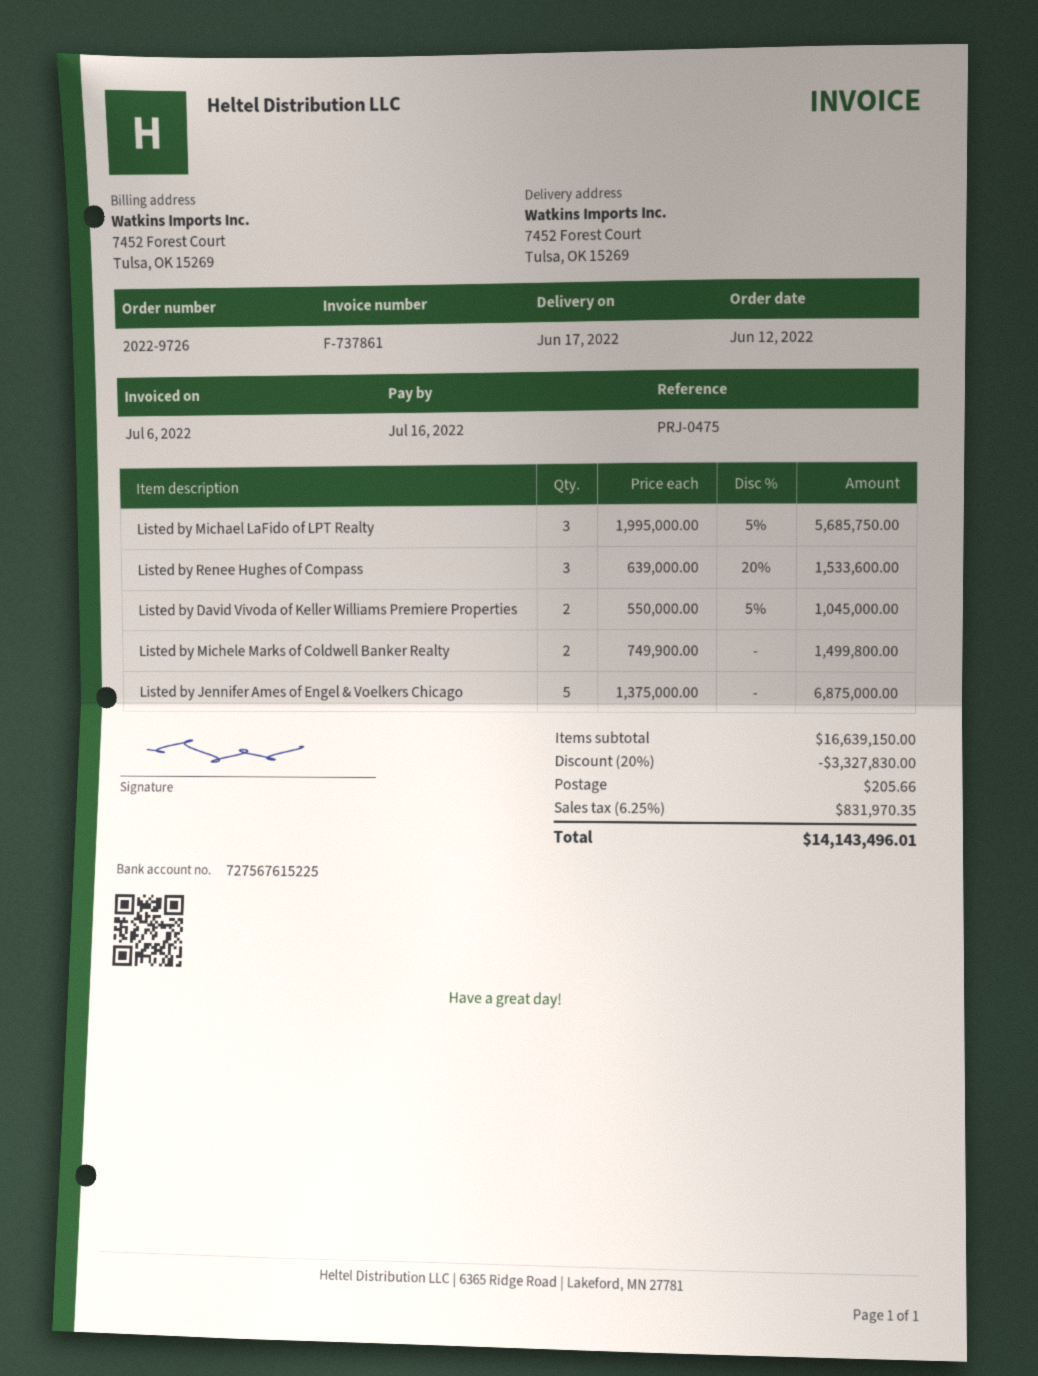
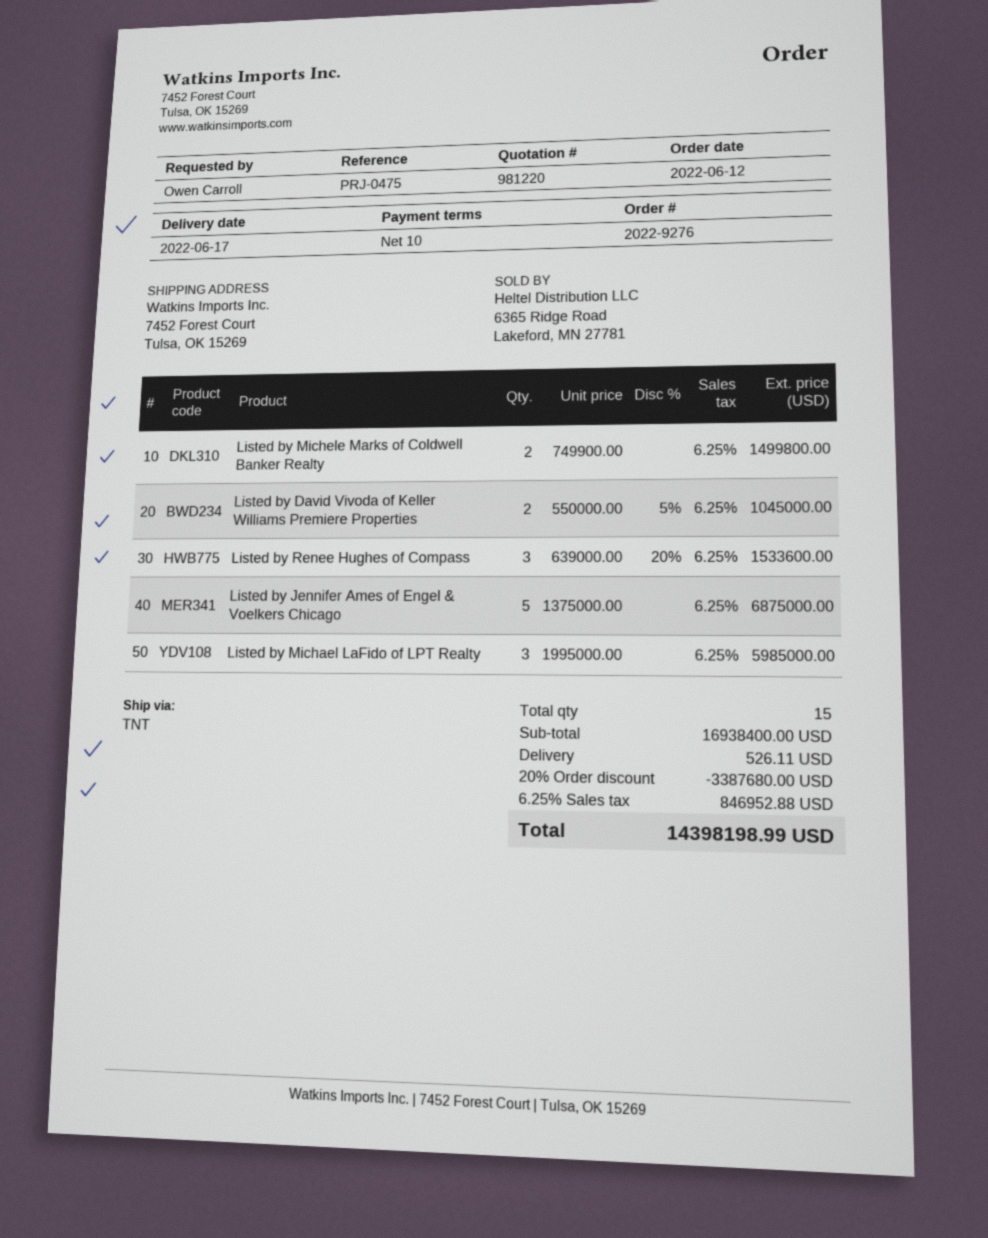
order number: 2022-9726 -> 2022-9276
Listed by Michael LaFido of LPT Realty: 3 x 1995000.00 - 5% = 5685750.00 -> 3 x 1995000.00 = 5985000.00
subtotal: 16639150.00 -> 16938400.00
discount: 20% = 3327830.00 -> 20% = 3387680.00
shipping: 205.66 -> 526.11
tax: 6.25% = 831970.35 -> 6.25% = 846952.88
total: 14143496.01 -> 14398198.99

